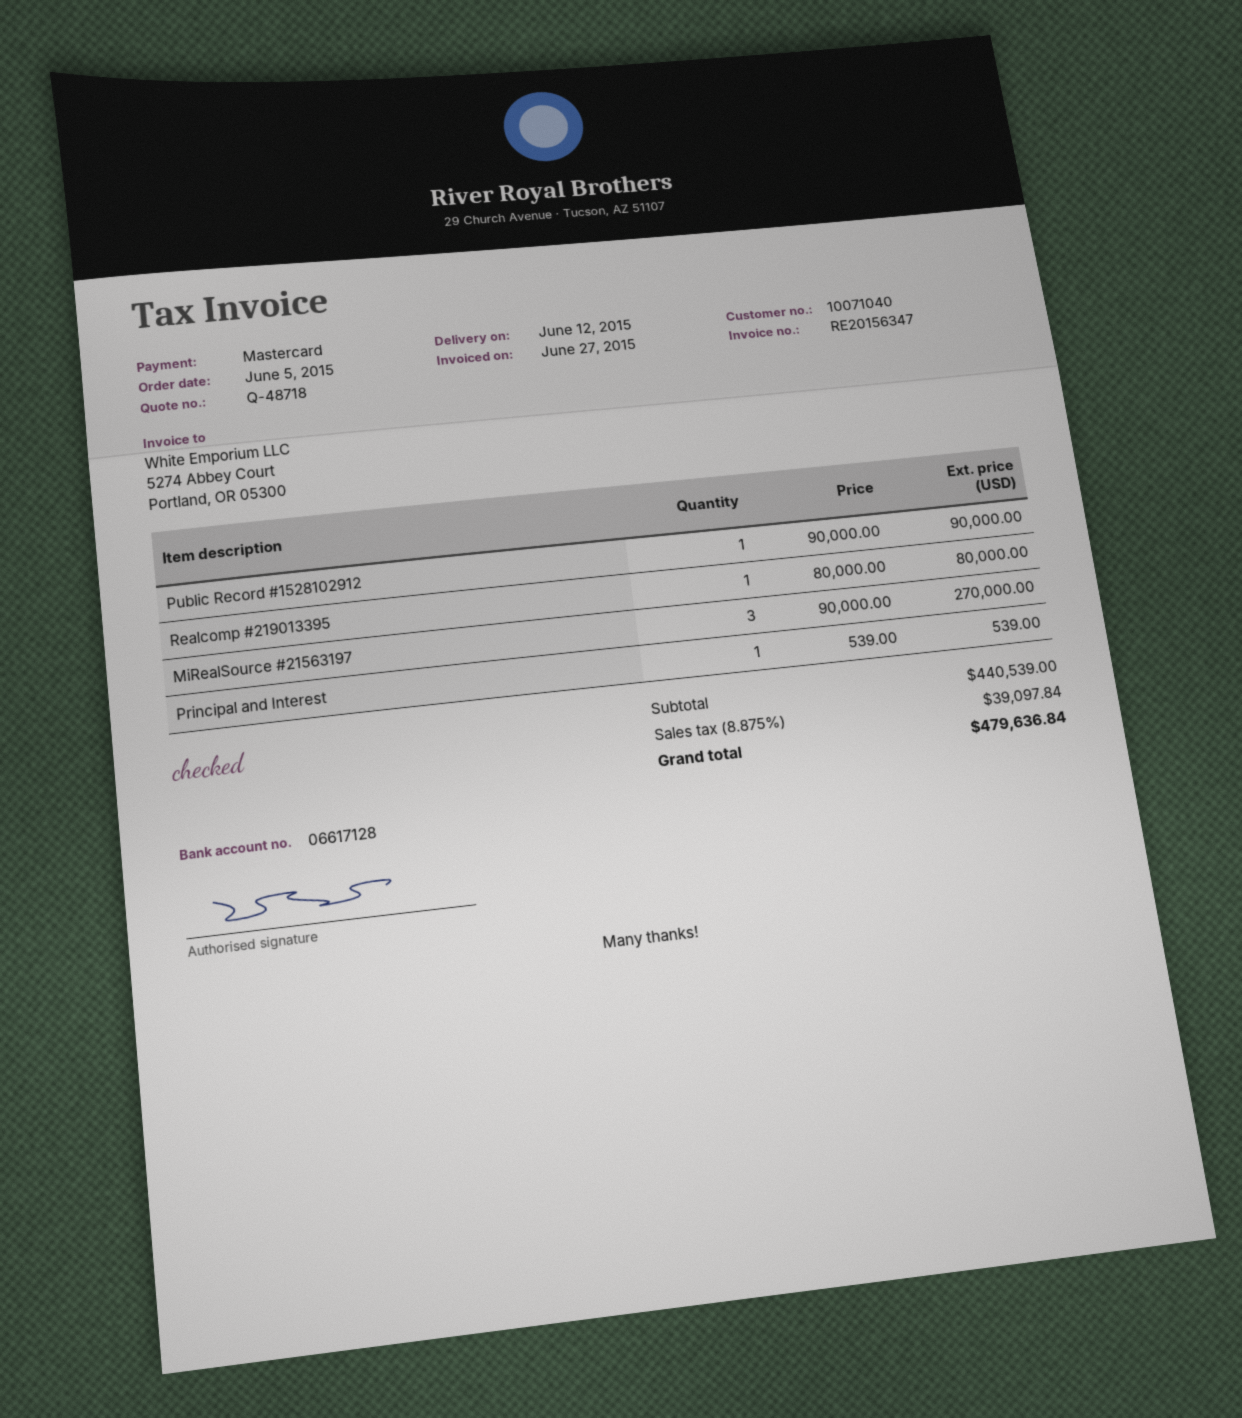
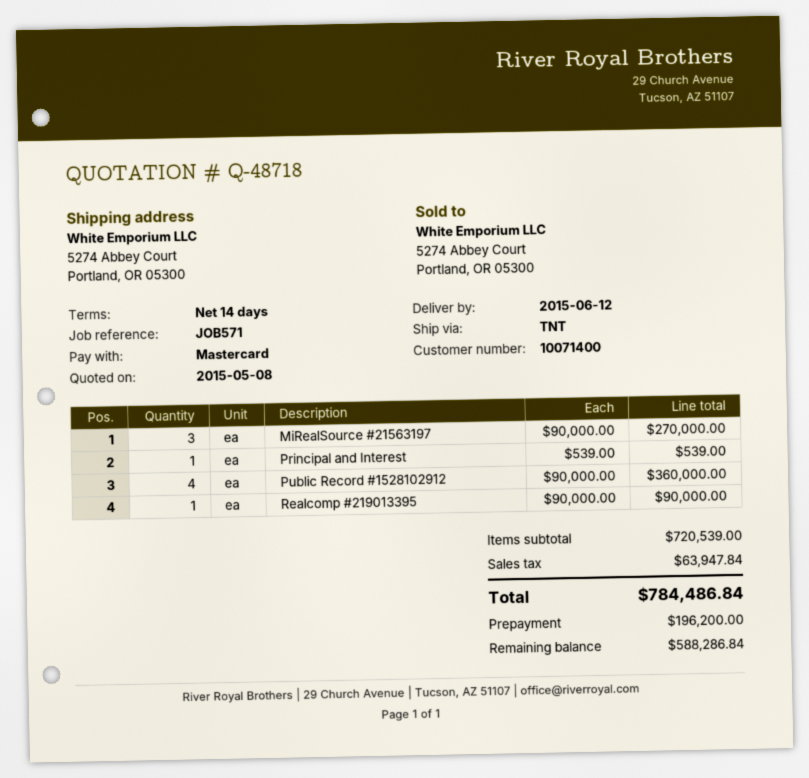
customer number: 10071040 -> 10071400
Public Record #1528102912: 1 x 90000.00 = 90000.00 -> 4 x 90000.00 = 360000.00
Realcomp #219013395: 1 x 80000.00 = 80000.00 -> 1 x 90000.00 = 90000.00
subtotal: 440539.00 -> 720539.00
tax: 39097.84 -> 63947.84
total: 479636.84 -> 784486.84

